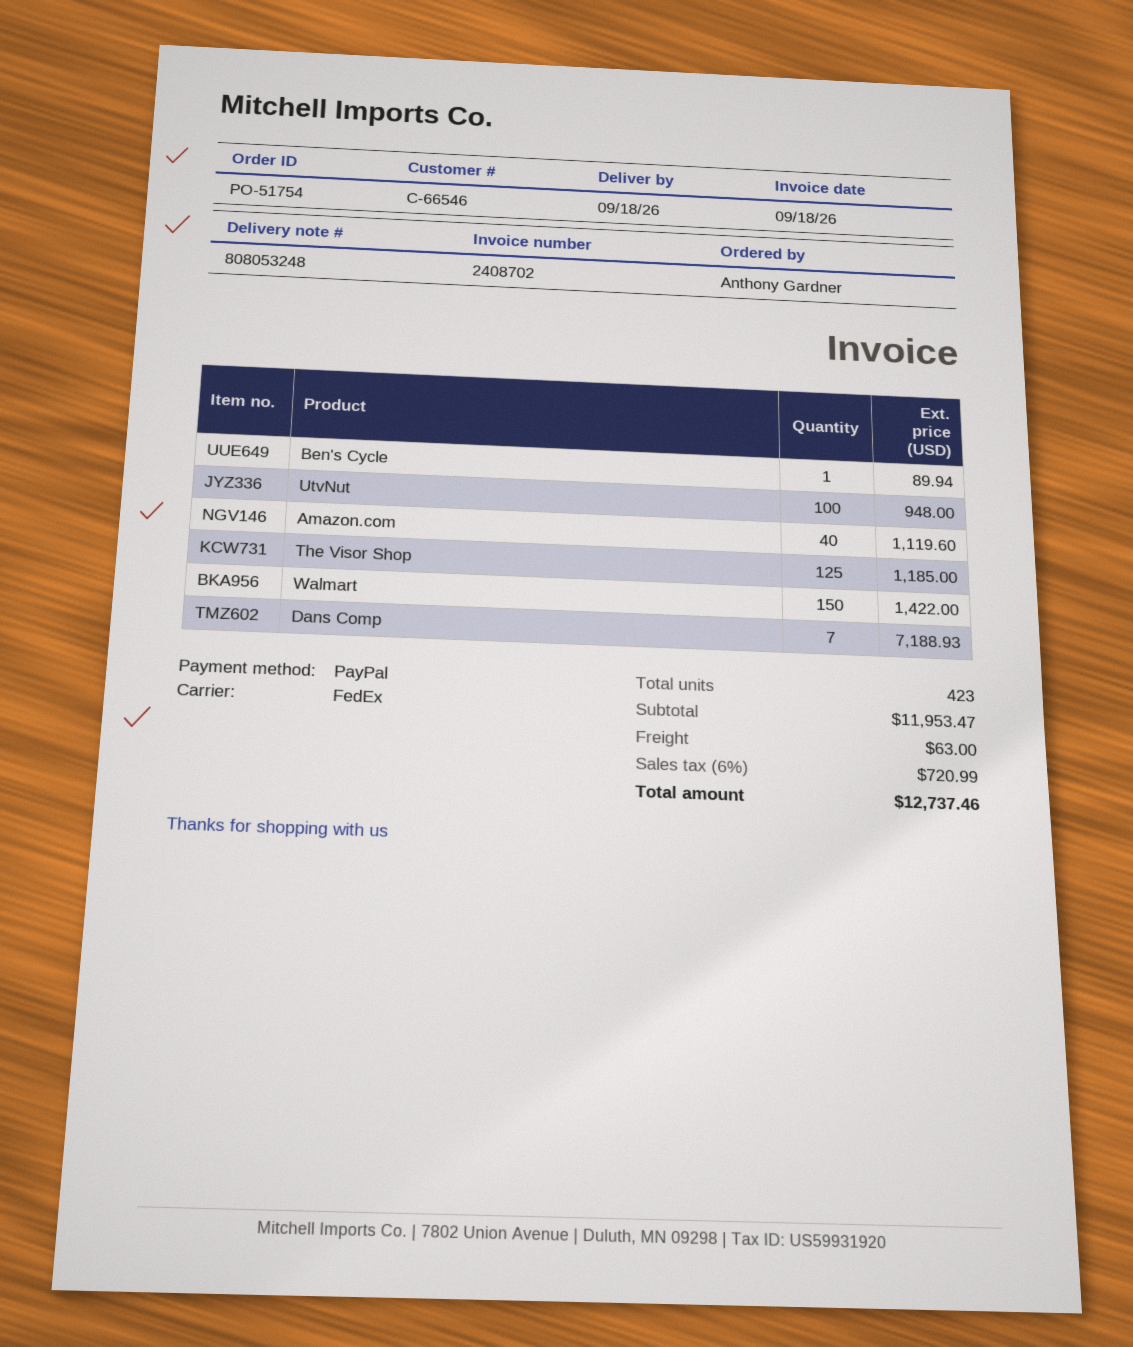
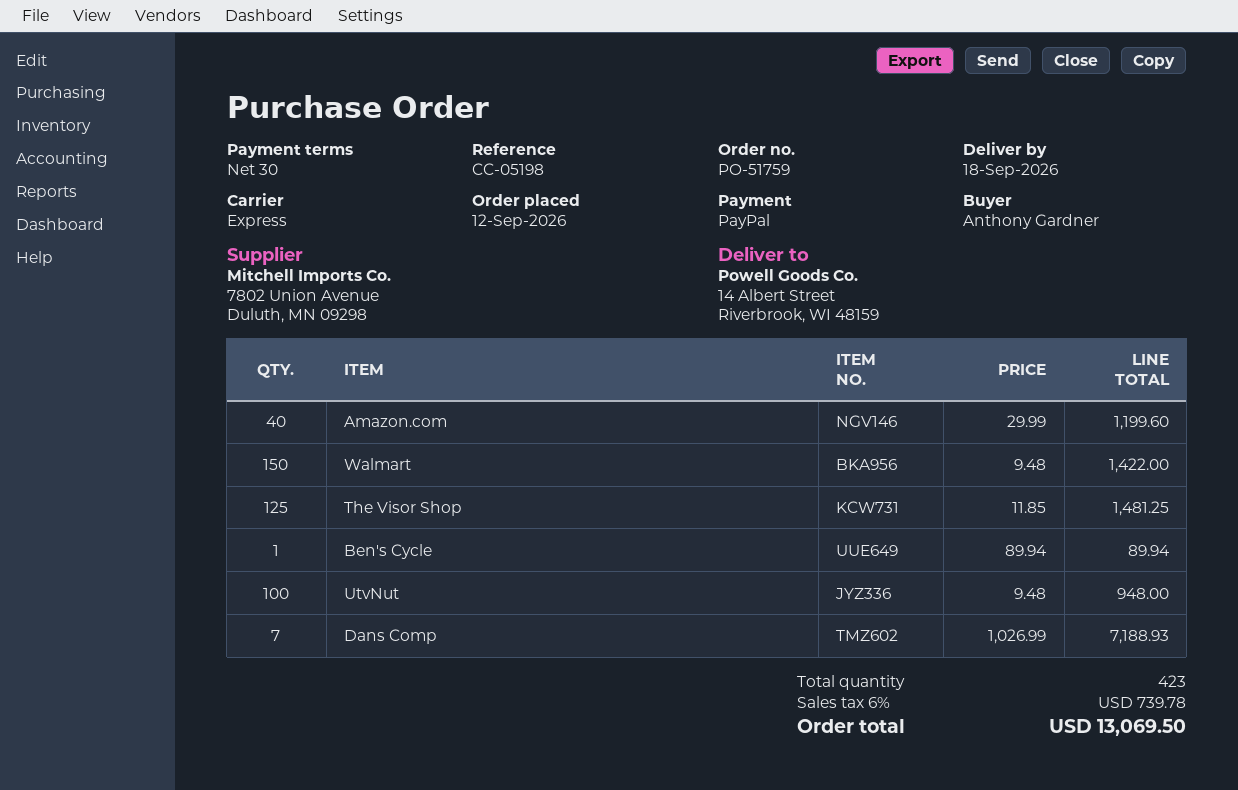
order number: PO-51754 -> PO-51759
shipping method: FedEx -> express
Amazon.com: 40 for 1119.60 -> 40 for 1199.60
The Visor Shop: 125 for 1185.00 -> 125 for 1481.25
shipping: 63.00 -> none
tax: 6% = 720.99 -> 6% = 739.78
total: 12737.46 -> 13069.50

